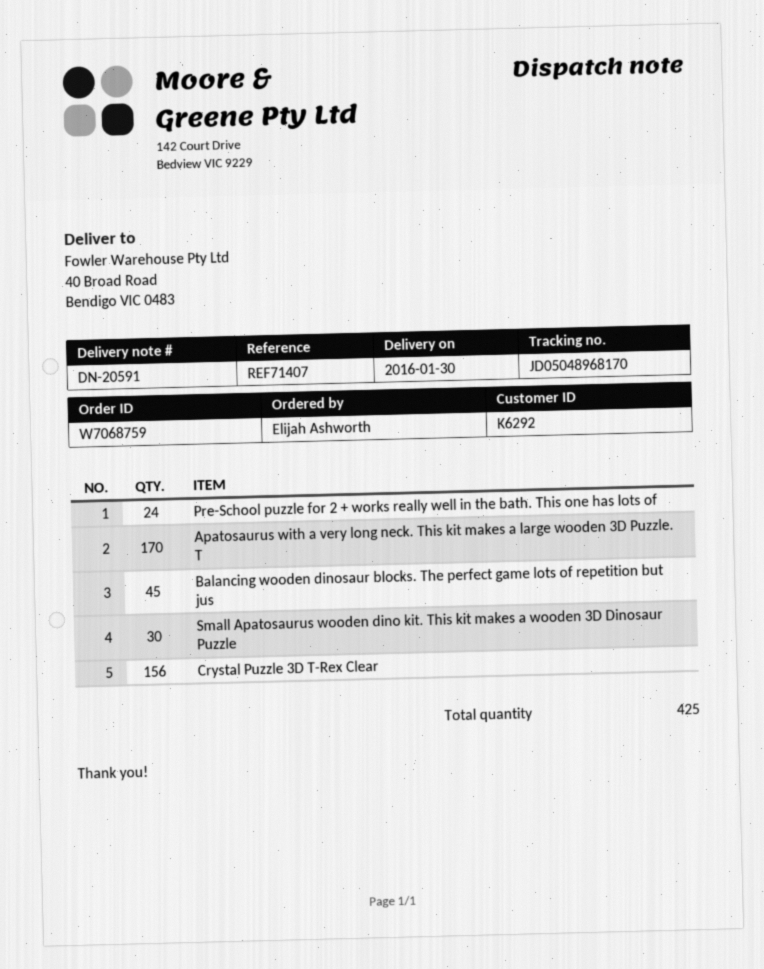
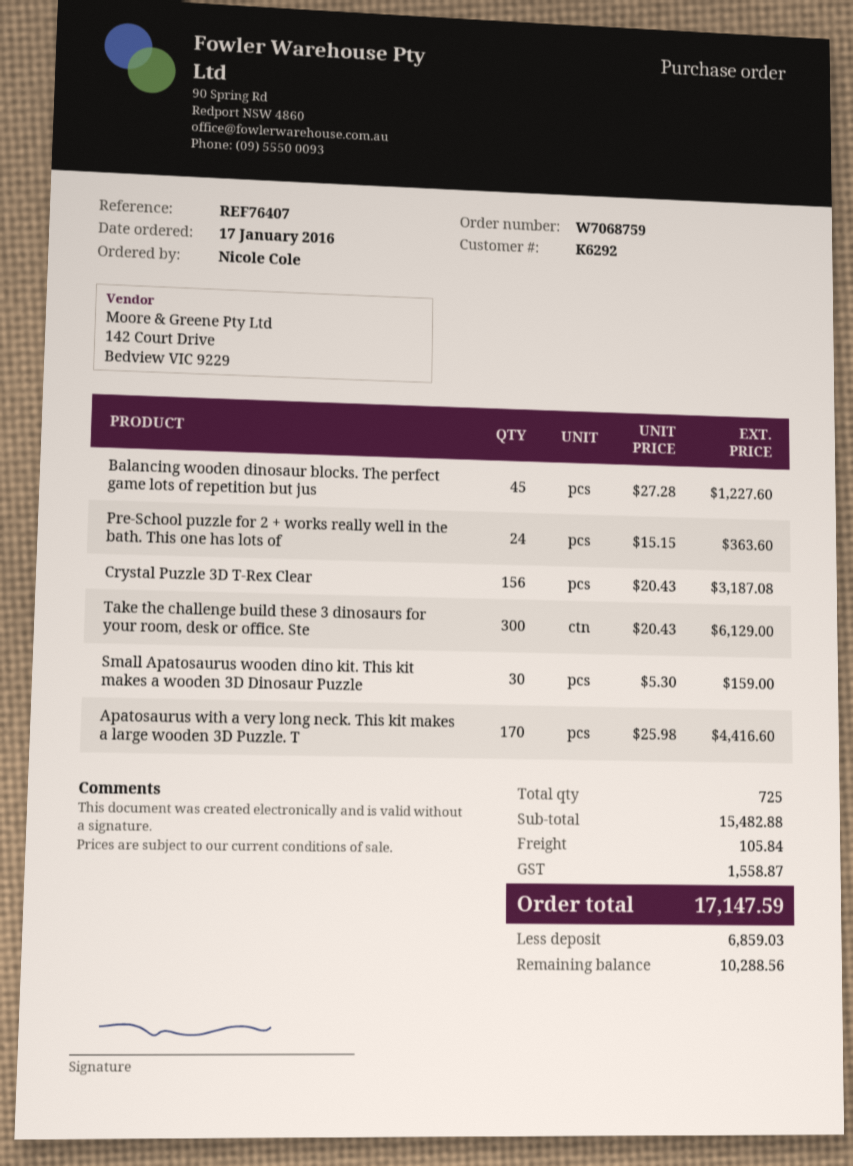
reference: REF71407 -> REF76407
ordered by: Elijah Ashworth -> Nicole Cole
Take the challenge build these 3 dinosaurs for your room, desk or office. Ste: none -> 300
total quantity: 425 -> 725

